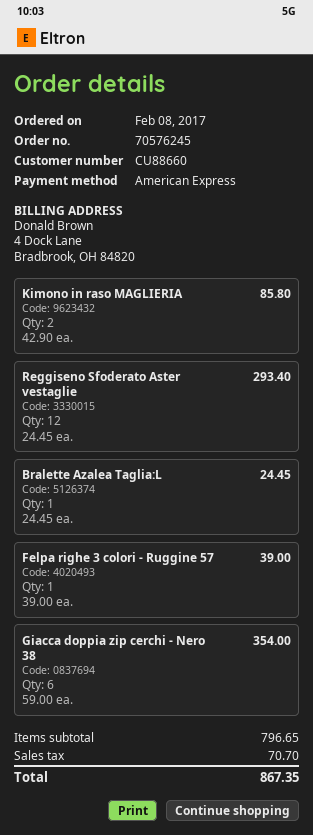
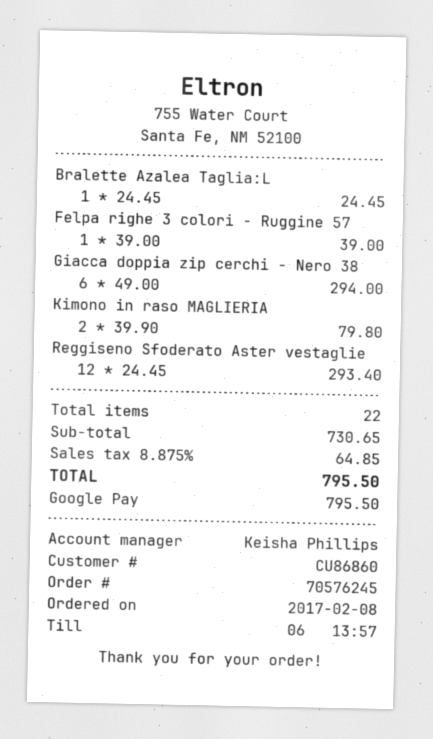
customer number: CU88660 -> CU86860
payment method: American Express -> Google Pay
Kimono in raso MAGLIERIA: 2 x 42.90 = 85.80 -> 2 x 39.90 = 79.80
Giacca doppia zip cerchi - Nero 38: 6 x 59.00 = 354.00 -> 6 x 49.00 = 294.00
subtotal: 796.65 -> 730.65
tax: 70.70 -> 64.85
total: 867.35 -> 795.50

